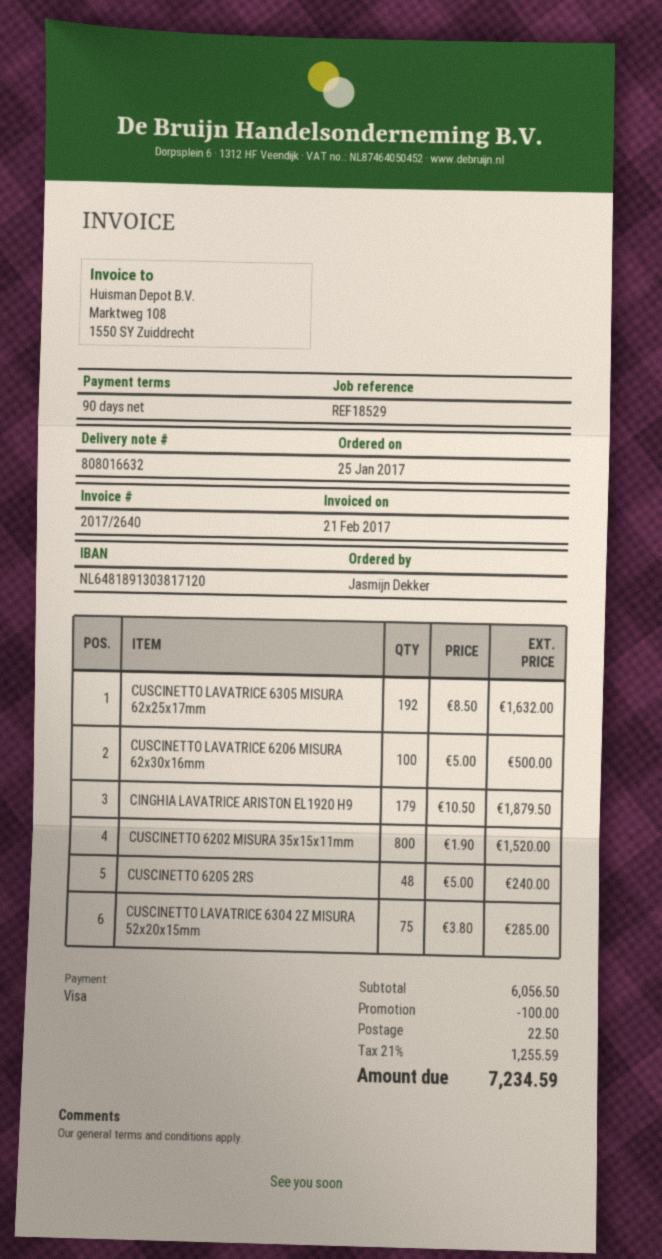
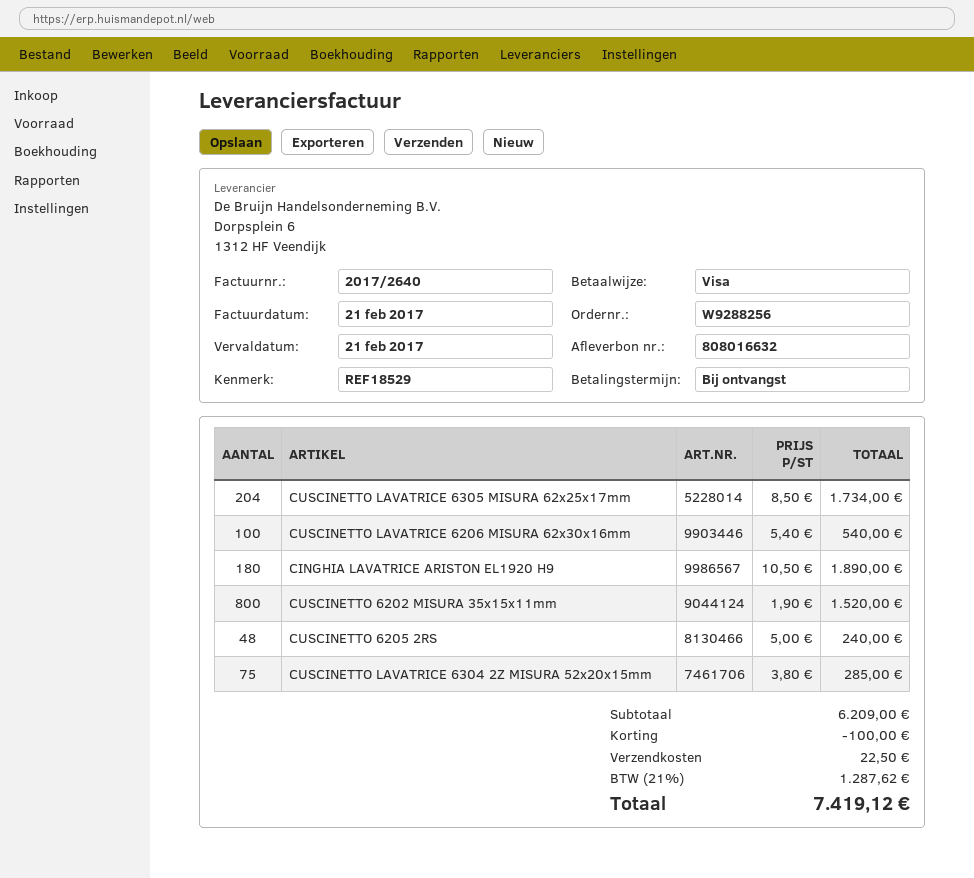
payment terms: 90 days -> on receipt
CUSCINETTO LAVATRICE 6305 MISURA 62x25x17mm: 192 x 8.50 = 1632.00 -> 204 x 8.50 = 1734.00
CUSCINETTO LAVATRICE 6206 MISURA 62x30x16mm: 100 x 5.00 = 500.00 -> 100 x 5.40 = 540.00
CINGHIA LAVATRICE ARISTON EL1920 H9: 179 x 10.50 = 1879.50 -> 180 x 10.50 = 1890.00
subtotal: 6056.50 -> 6209.00
tax: 21% = 1255.59 -> 21% = 1287.62
total: 7234.59 -> 7419.12

